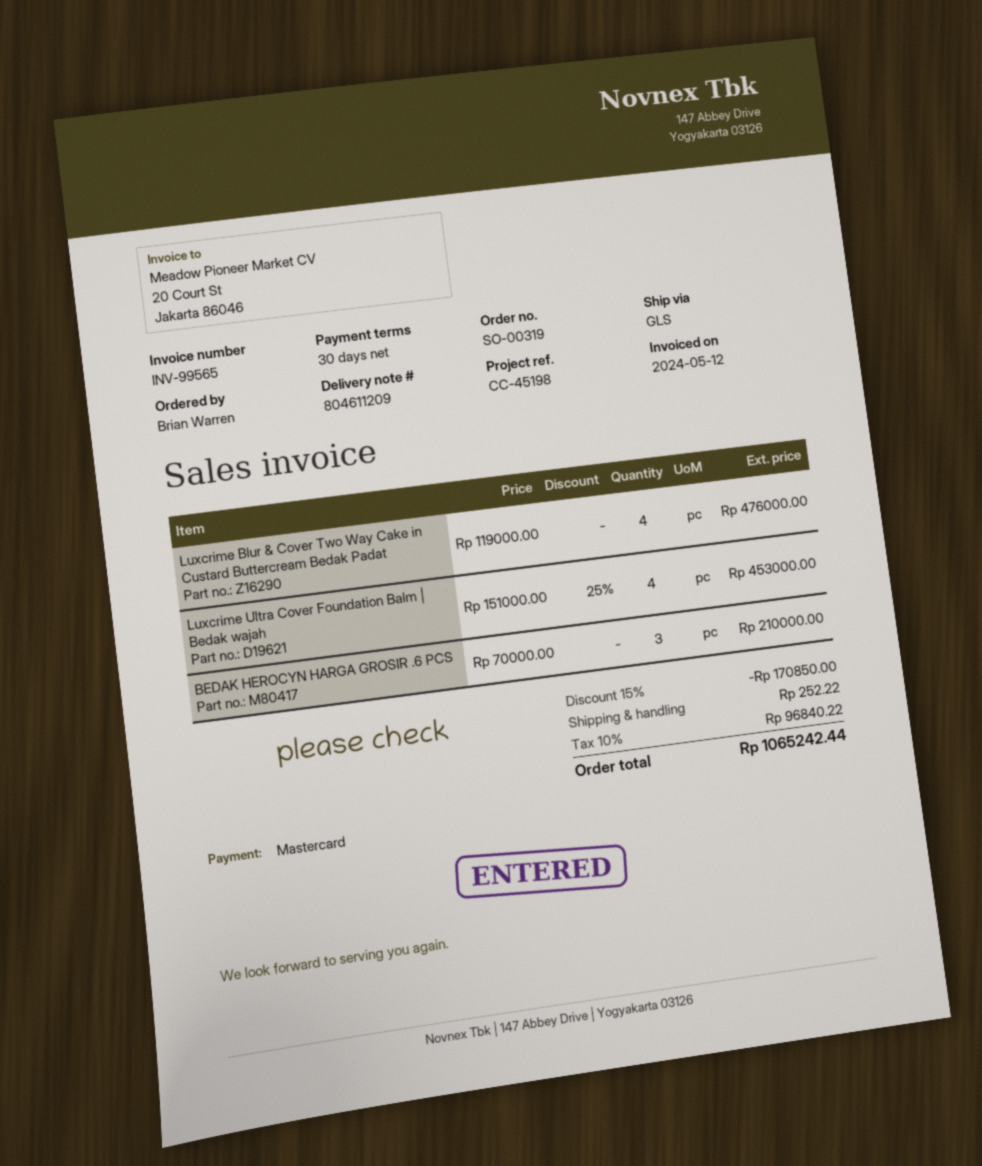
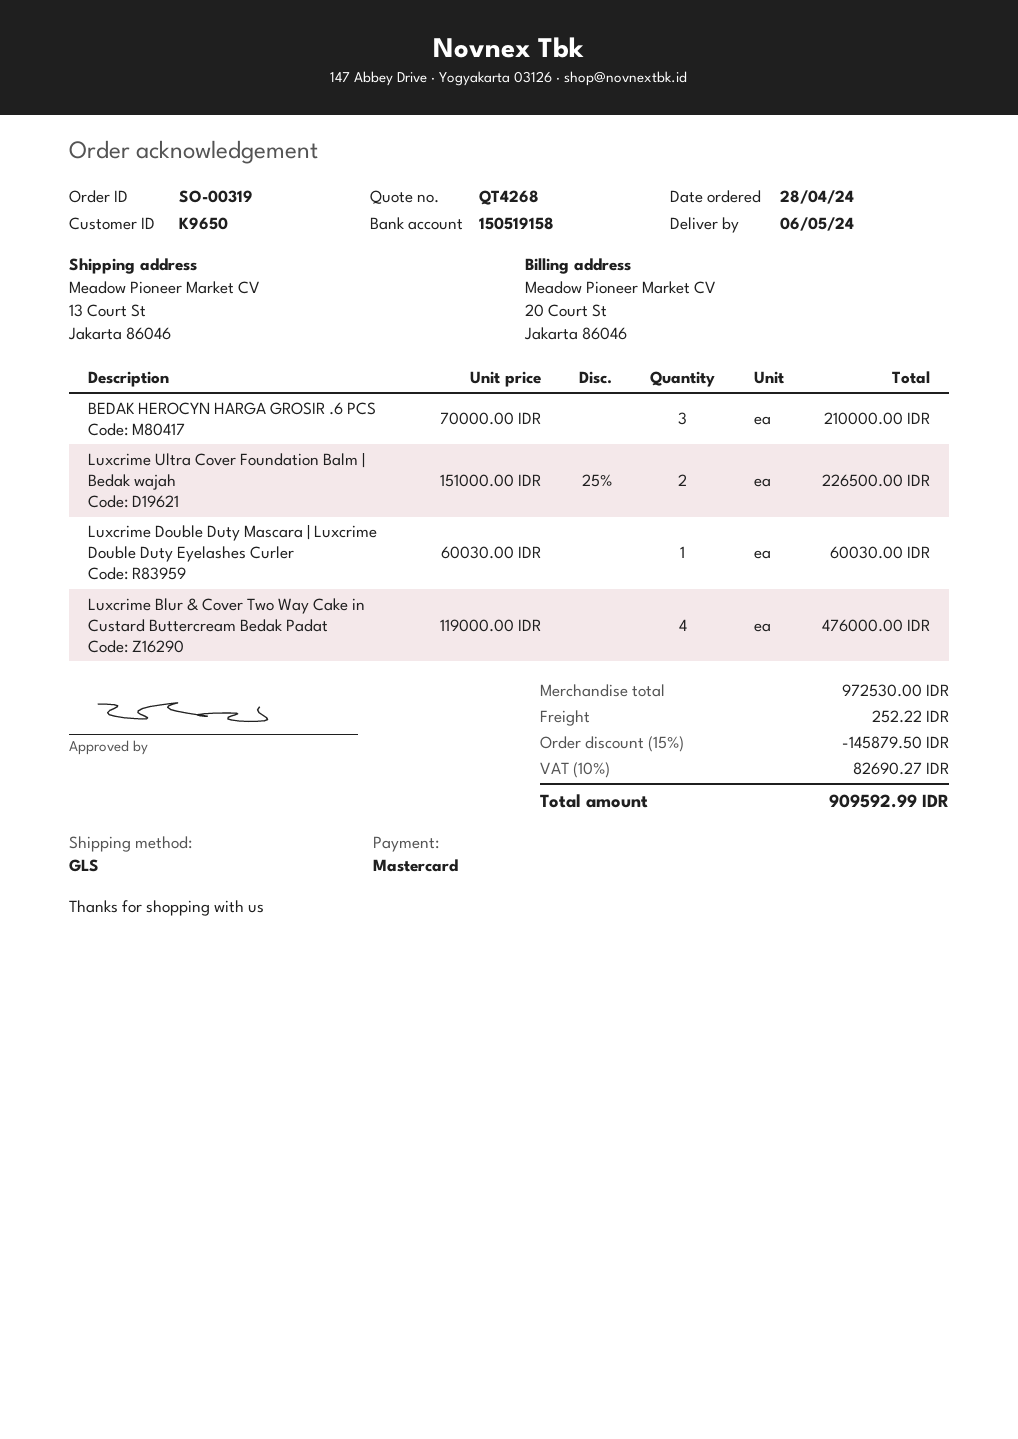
Luxcrime Ultra Cover Foundation Balm | Bedak wajah: 4 x 151000.00 - 25% = 453000.00 -> 2 x 151000.00 - 25% = 226500.00
Luxcrime Double Duty Mascara | Luxcrime Double Duty Eyelashes Curler: none -> 1 x 60030.00 = 60030.00
discount: 15% = 170850.00 -> 15% = 145879.50
tax: 10% = 96840.22 -> 10% = 82690.27
total: 1065242.44 -> 909592.99

